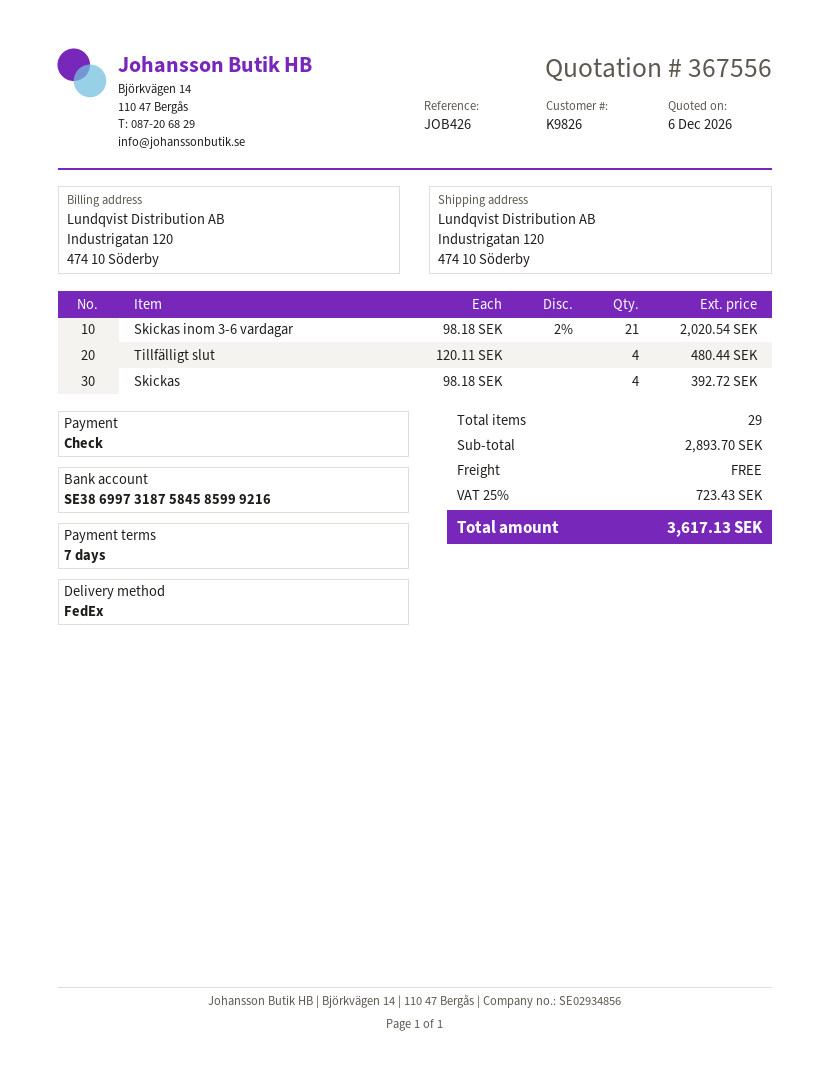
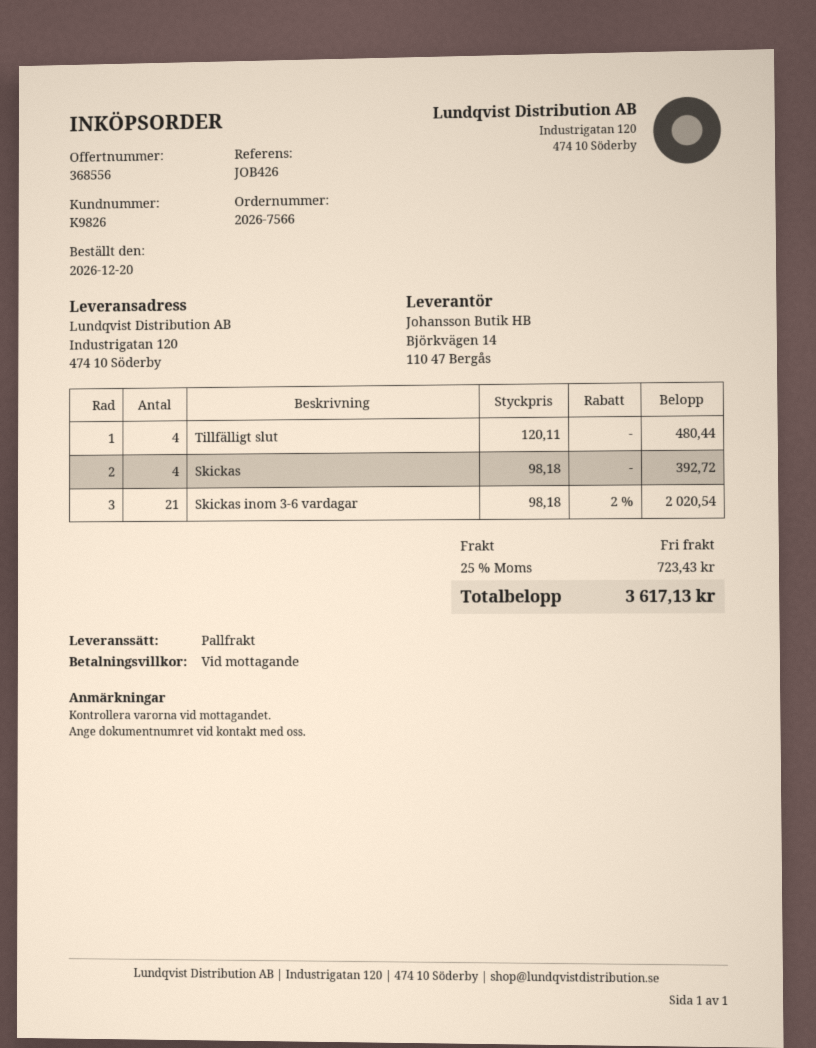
quote number: 367556 -> 368556
payment terms: 7 days -> on receipt
shipping method: FedEx -> pallet freight

